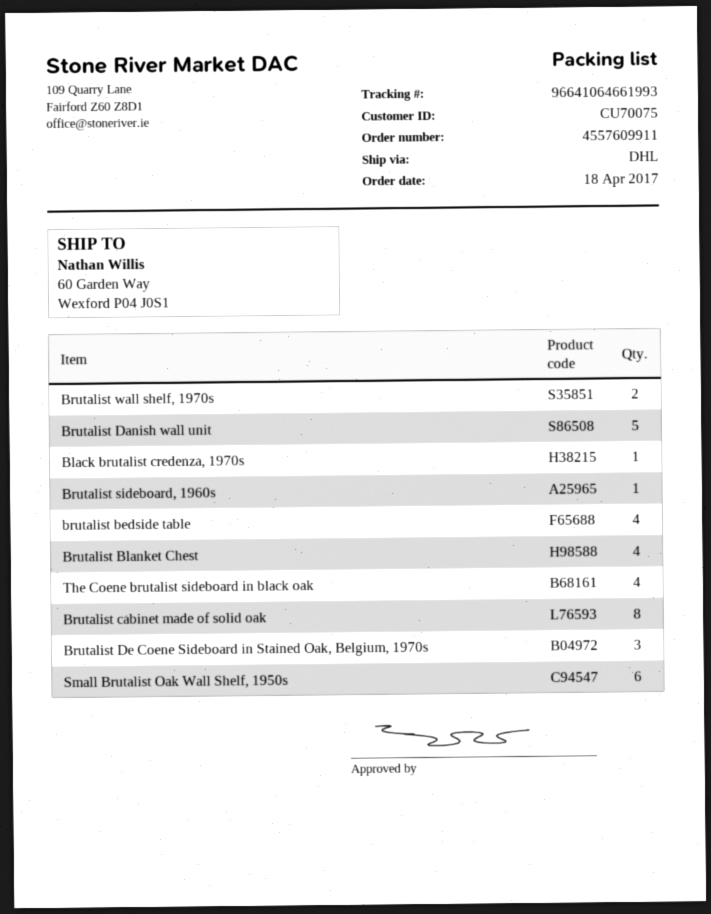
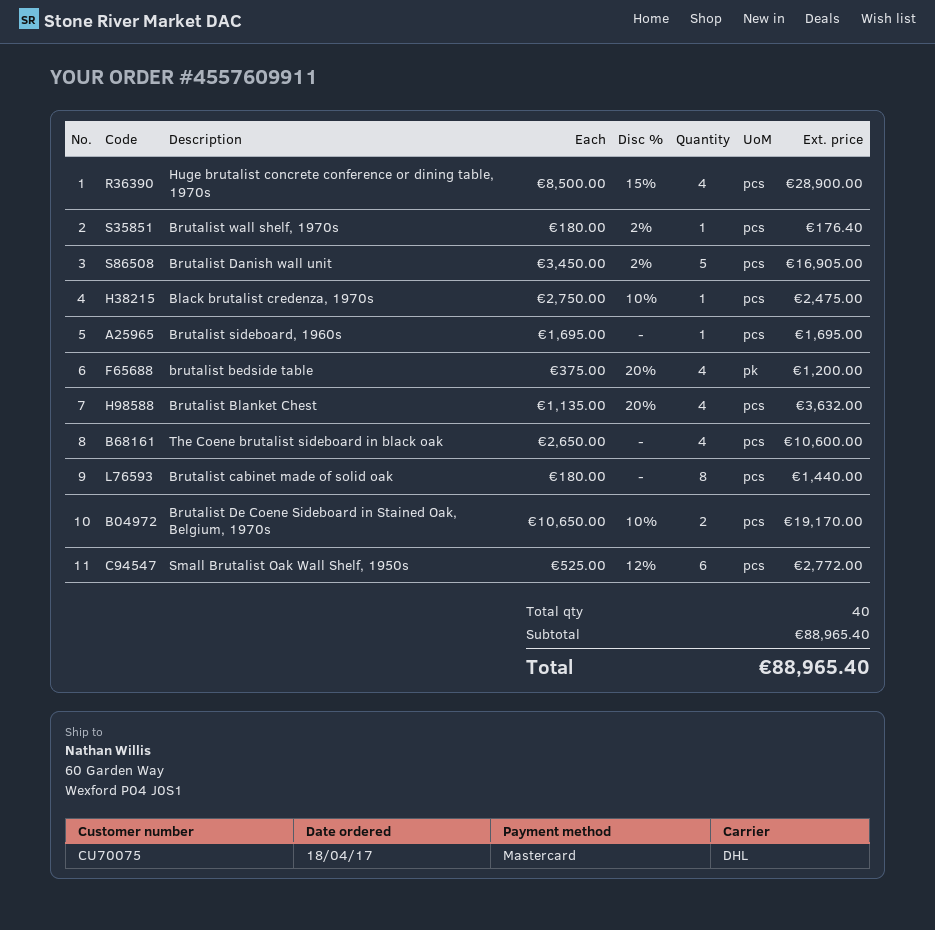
Brutalist wall shelf, 1970s: 2 -> 1
Brutalist De Coene Sideboard in Stained Oak, Belgium, 1970s: 3 -> 2
Huge brutalist concrete conference or dining table, 1970s: none -> 4

